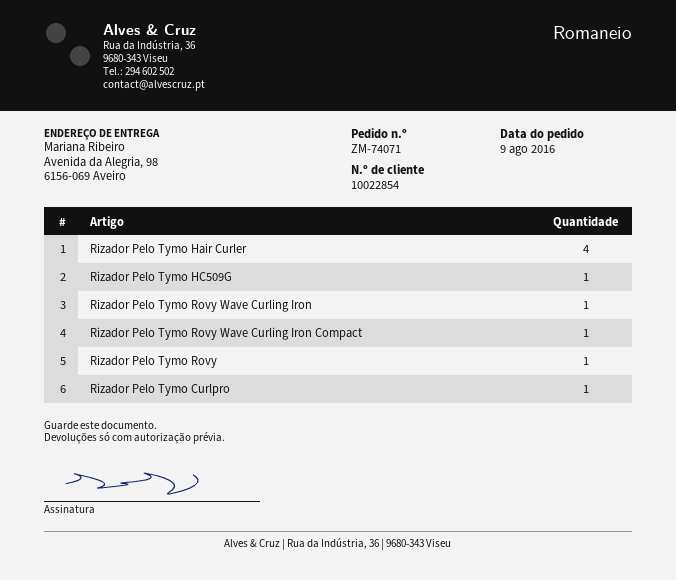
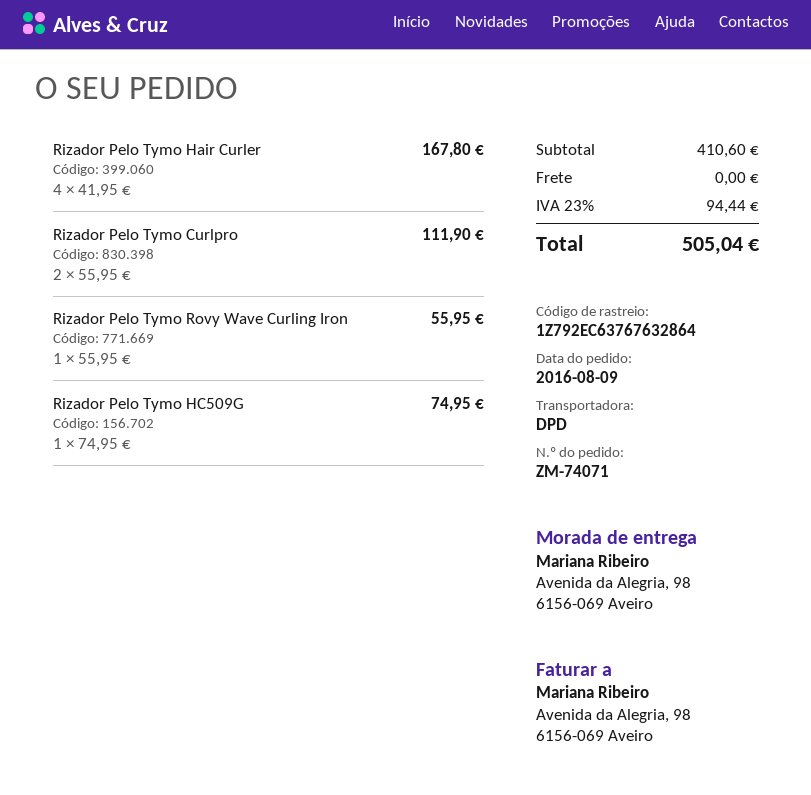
Rizador Pelo Tymo Rovy Wave Curling Iron Compact: 1 -> none
Rizador Pelo Tymo Rovy: 1 -> none
Rizador Pelo Tymo Curlpro: 1 -> 2

